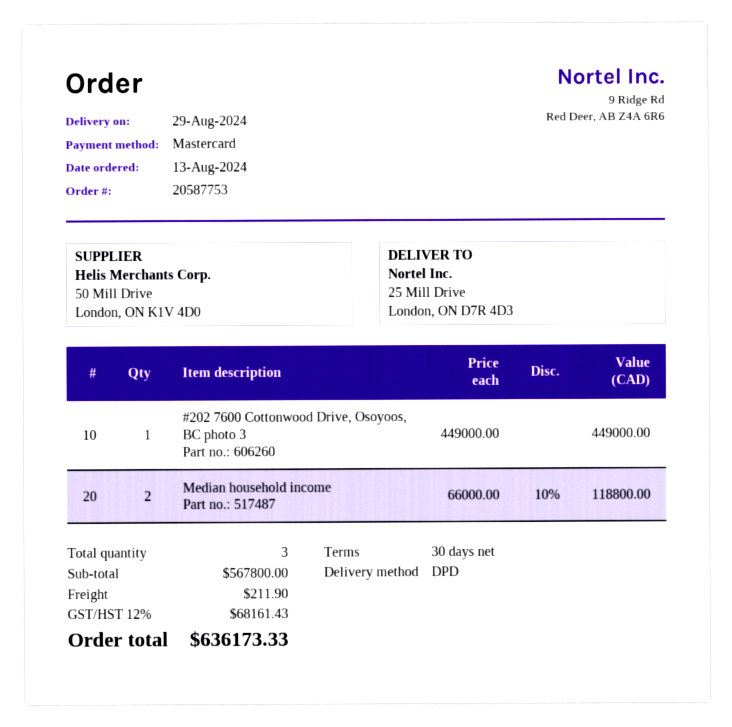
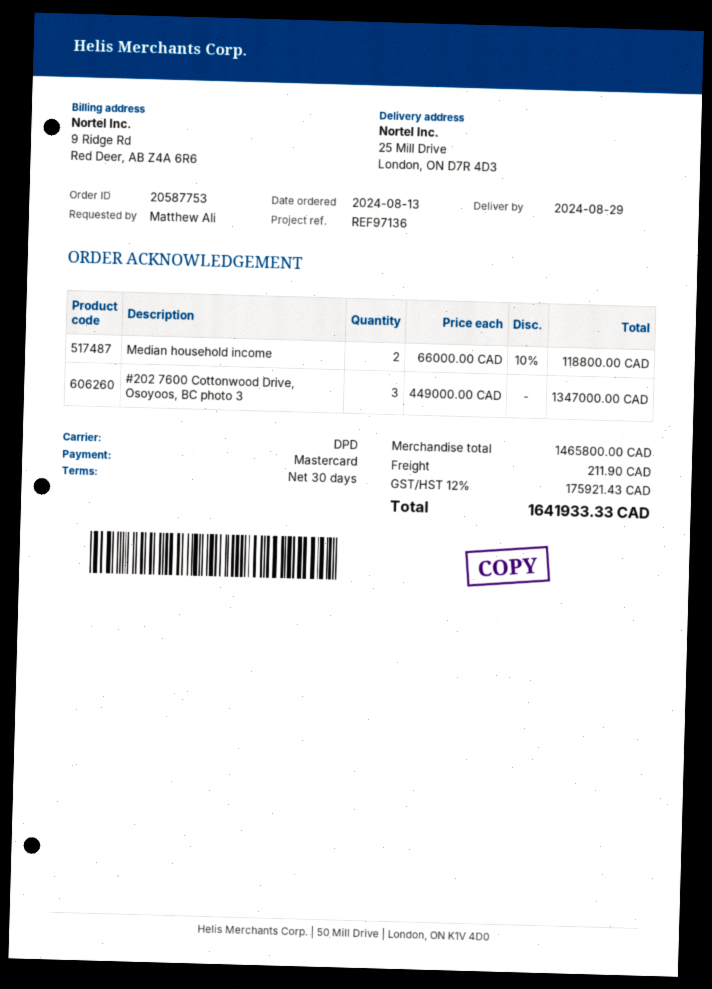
#202 7600 Cottonwood Drive, Osoyoos, BC photo 3: 1 x 449000.00 = 449000.00 -> 3 x 449000.00 = 1347000.00
subtotal: 567800.00 -> 1465800.00
tax: 12% = 68161.43 -> 12% = 175921.43
total: 636173.33 -> 1641933.33

